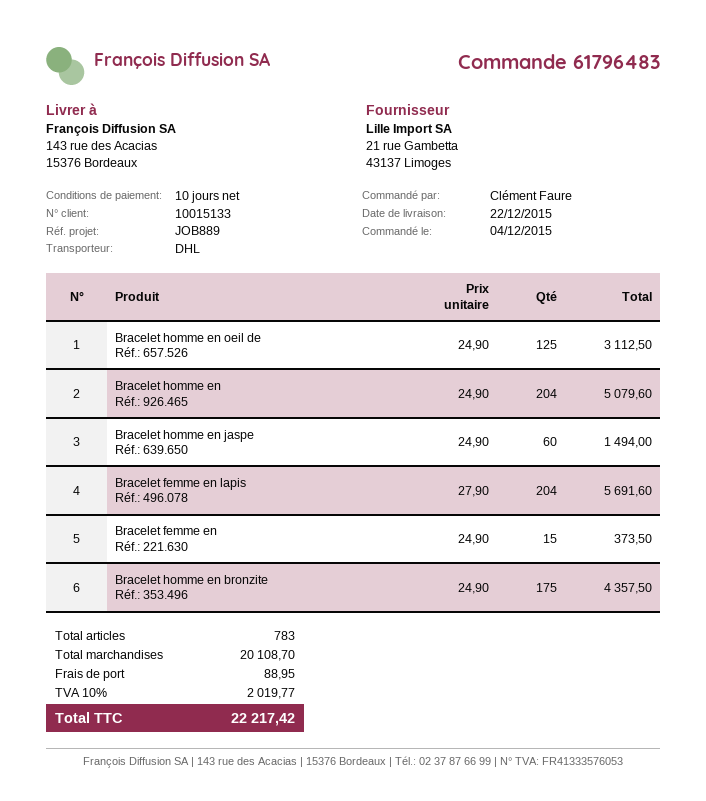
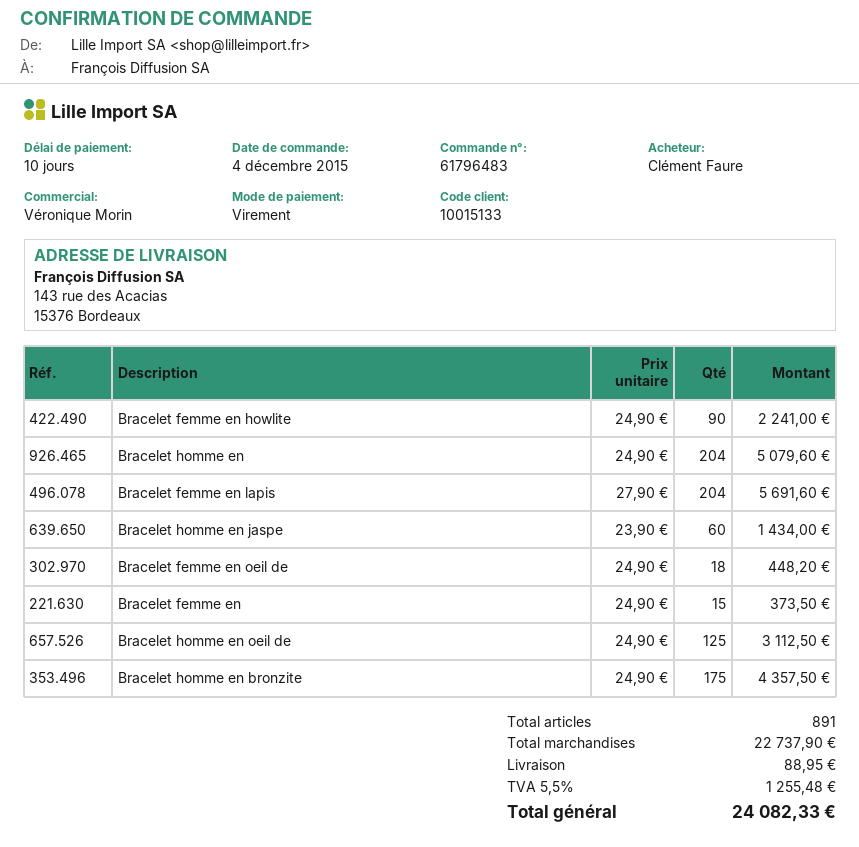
Bracelet homme en jaspe: 60 x 24.90 = 1494.00 -> 60 x 23.90 = 1434.00
Bracelet femme en howlite: none -> 90 x 24.90 = 2241.00
Bracelet femme en oeil de: none -> 18 x 24.90 = 448.20
total quantity: 783 -> 891
subtotal: 20108.70 -> 22737.90
tax: 10% = 2019.77 -> 5.5% = 1255.48
total: 22217.42 -> 24082.33

